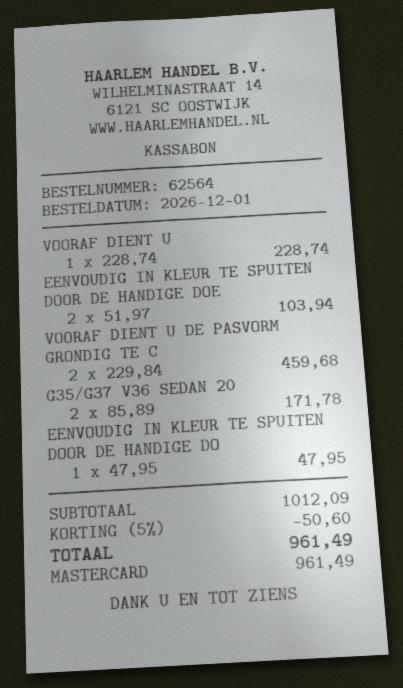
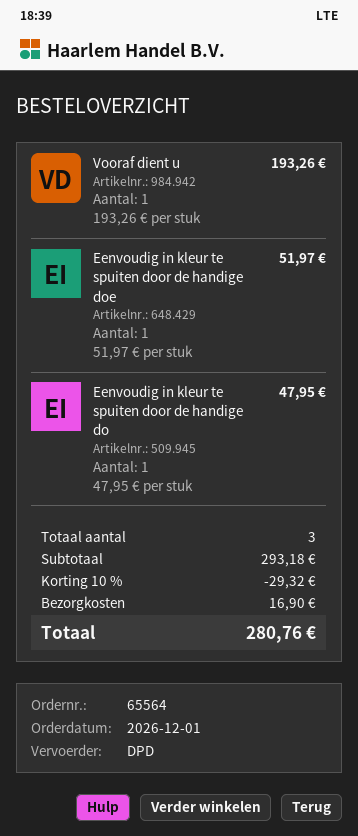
order number: 62564 -> 65564
VOORAF DIENT U: 1 x 228.74 = 228.74 -> 1 x 193.26 = 193.26
EENVOUDIG IN KLEUR TE SPUITEN DOOR DE HANDIGE DOE: 2 x 51.97 = 103.94 -> 1 x 51.97 = 51.97
VOORAF DIENT U DE PASVORM GRONDIG TE C: 2 x 229.84 = 459.68 -> none
G35/G37 V36 SEDAN 20: 2 x 85.89 = 171.78 -> none
subtotal: 1012.09 -> 293.18
discount: 5% = 50.60 -> 10% = 29.32
shipping: none -> 16.90
total: 961.49 -> 280.76

